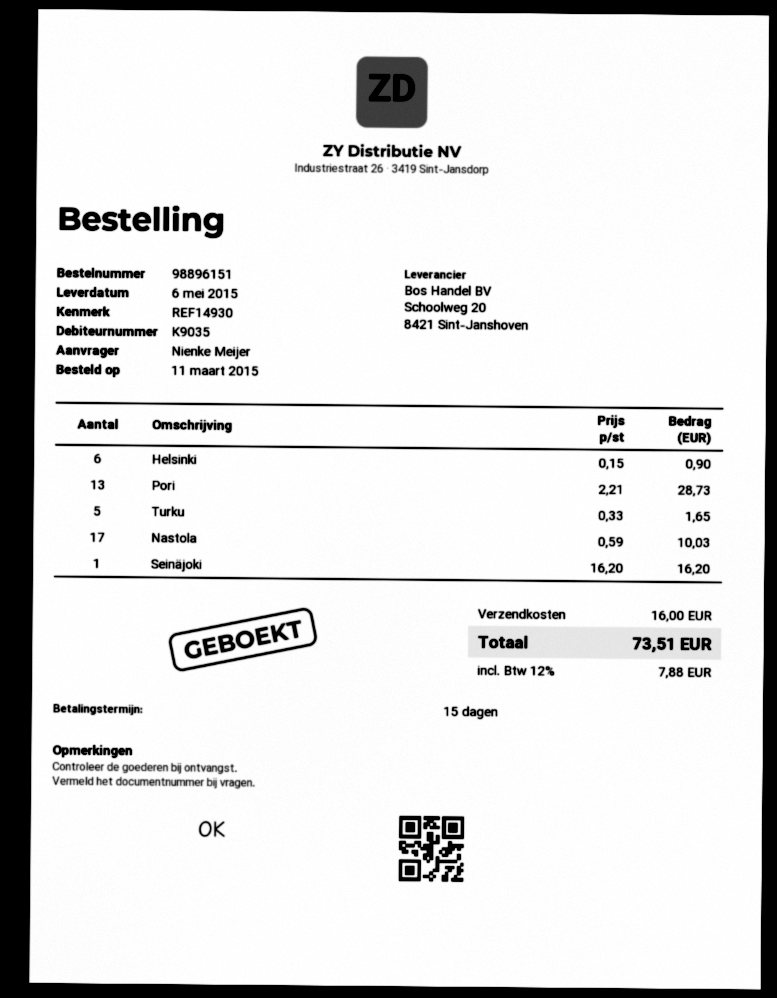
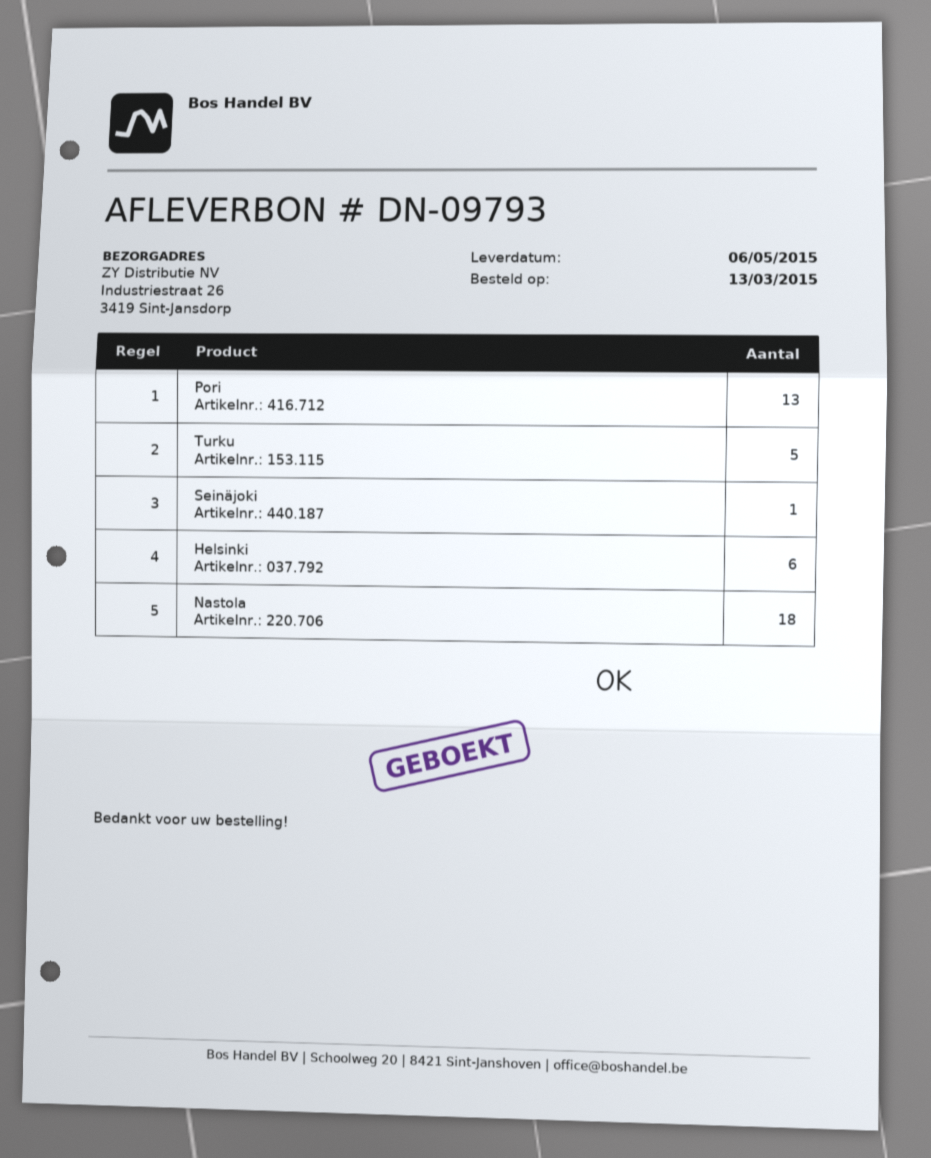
order date: 2015-03-11 -> 2015-03-13
Nastola: 17 -> 18

